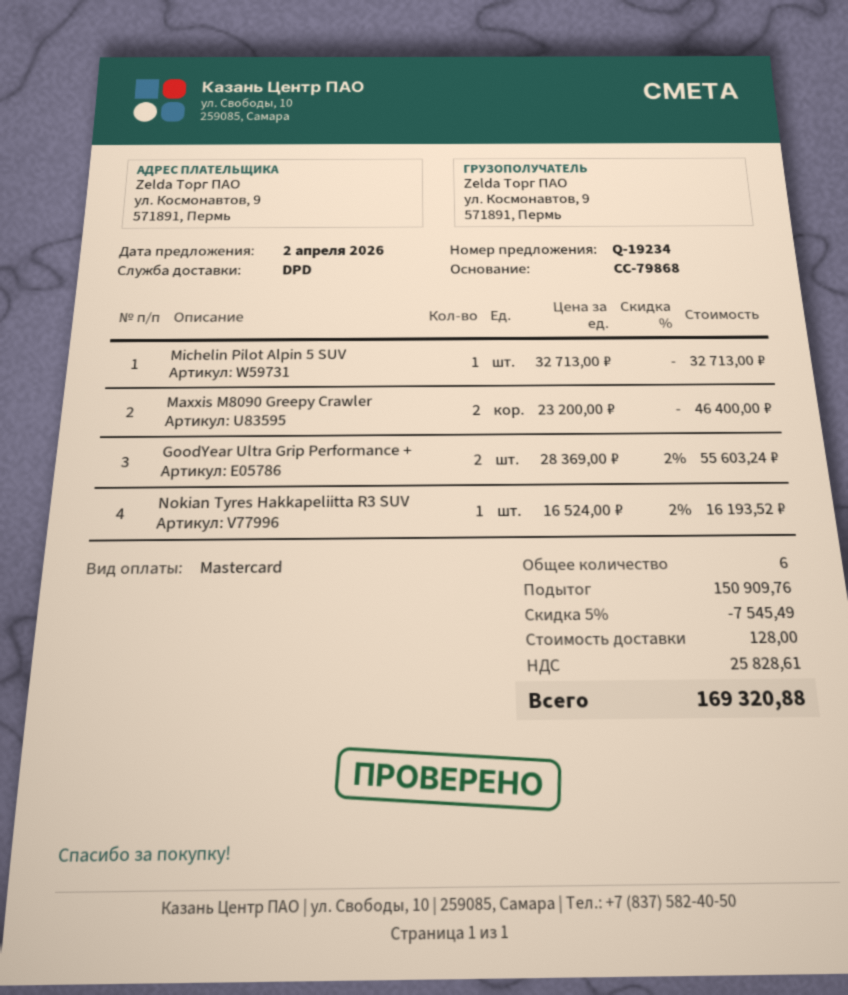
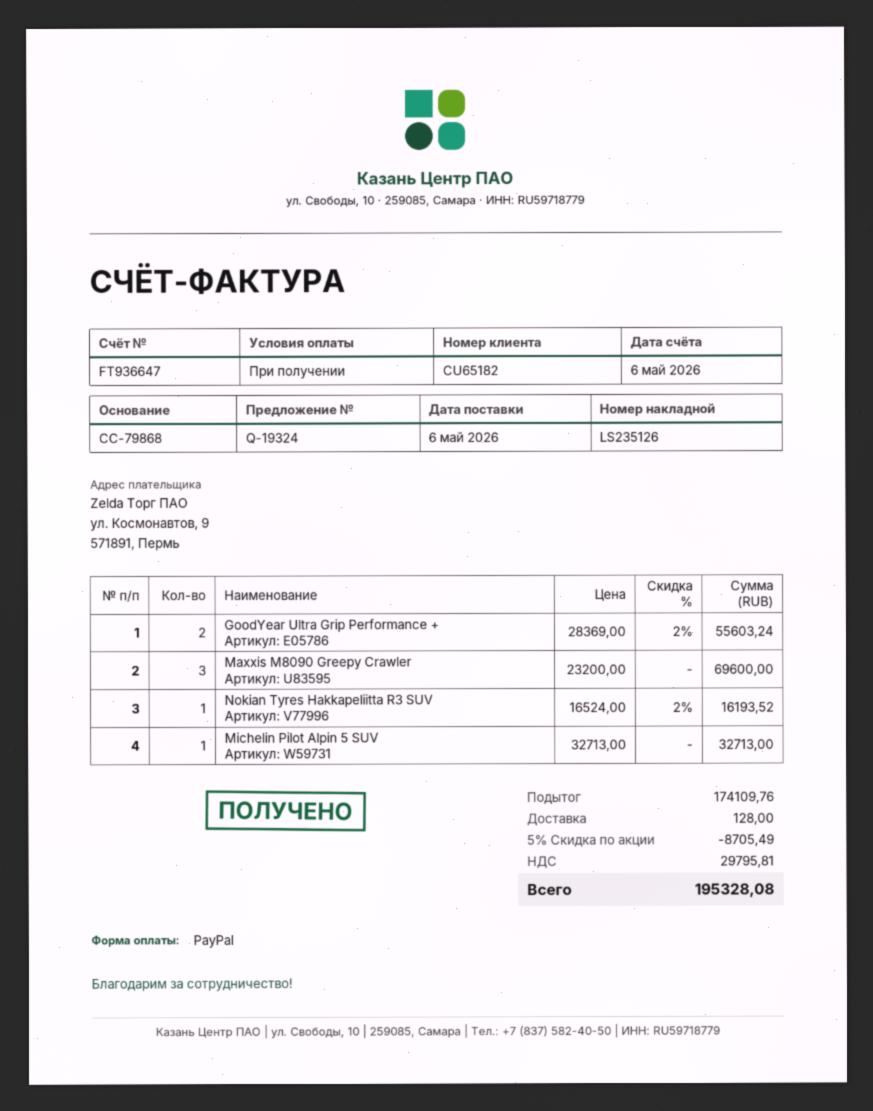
quote number: Q-19234 -> Q-19324
payment method: Mastercard -> PayPal
Maxxis M8090 Greepy Crawler: 2 x 23200.00 = 46400.00 -> 3 x 23200.00 = 69600.00
subtotal: 150909.76 -> 174109.76
discount: 5% = 7545.49 -> 5% = 8705.49
tax: 25828.61 -> 29795.81
total: 169320.88 -> 195328.08

